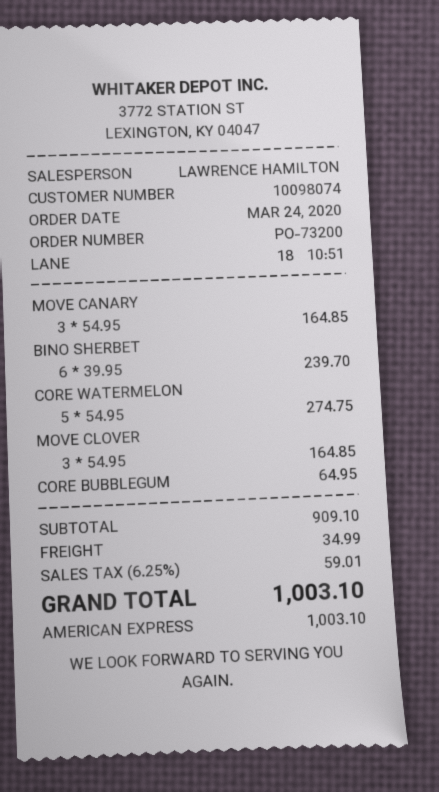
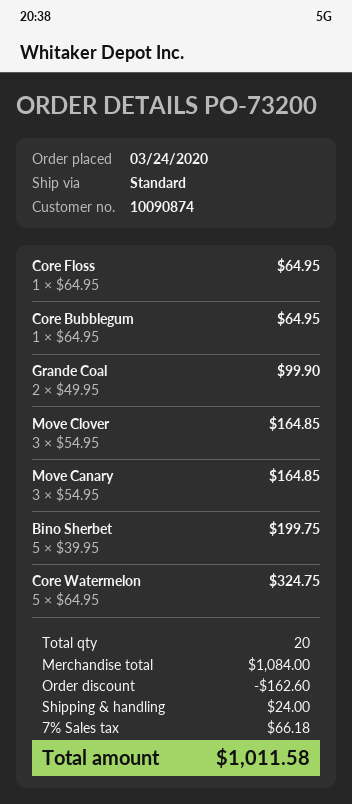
customer number: 10098074 -> 10090874
BINO SHERBET: 6 x 39.95 = 239.70 -> 5 x 39.95 = 199.75
CORE WATERMELON: 5 x 54.95 = 274.75 -> 5 x 64.95 = 324.75
Core Floss: none -> 1 x 64.95 = 64.95
Grande Coal: none -> 2 x 49.95 = 99.90
subtotal: 909.10 -> 1084.00
discount: none -> 162.60
shipping: 34.99 -> 24.00
tax: 6.25% = 59.01 -> 7% = 66.18
total: 1003.10 -> 1011.58

